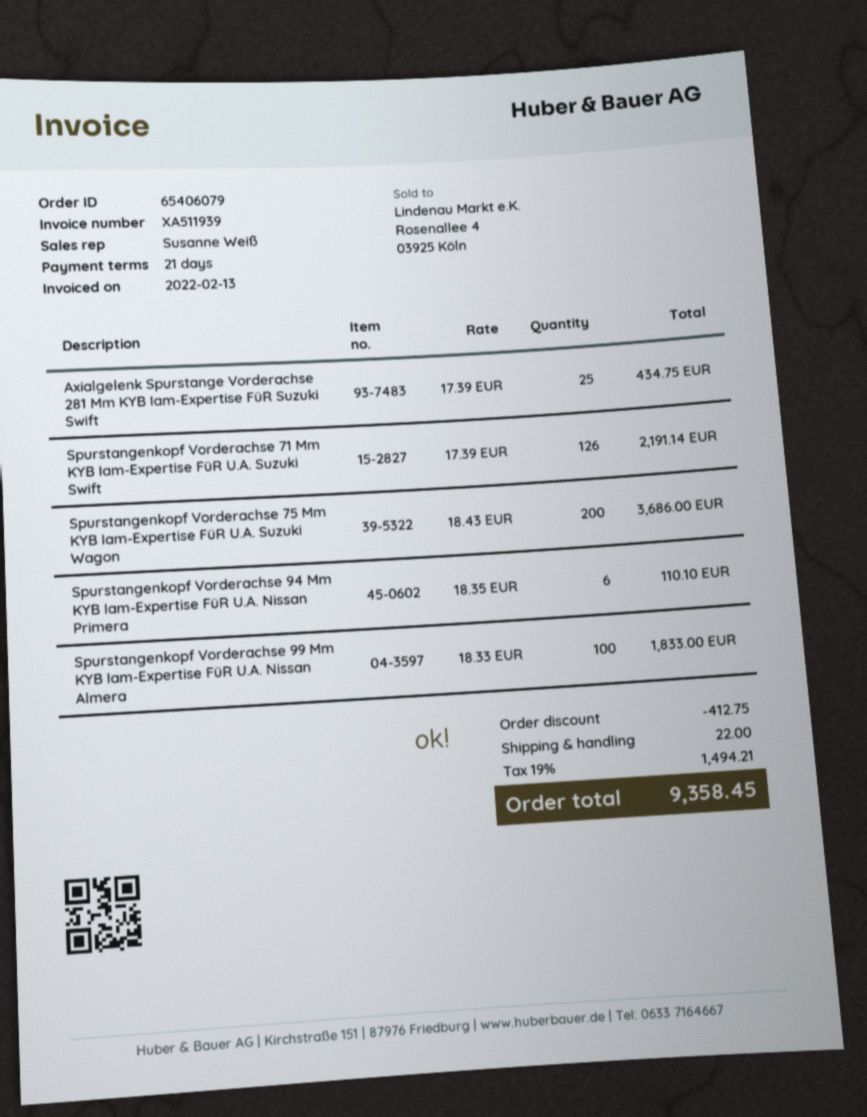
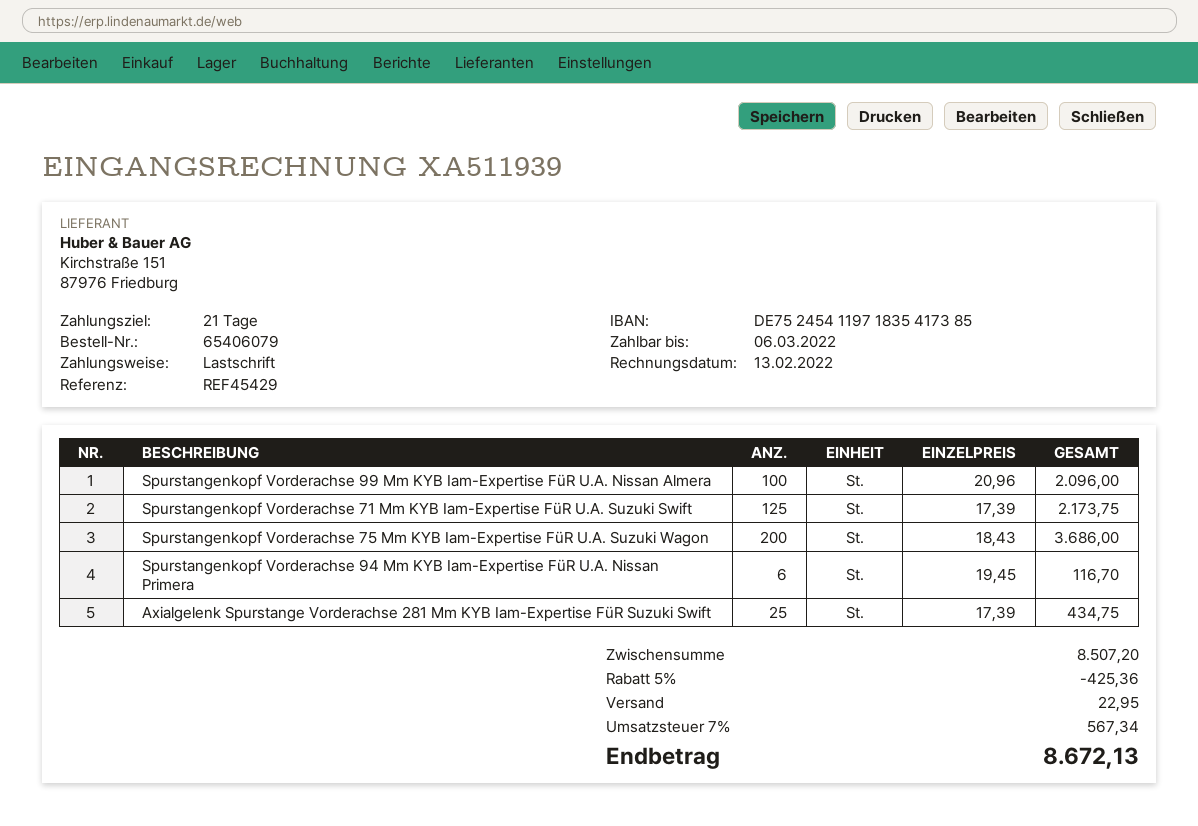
Spurstangenkopf Vorderachse 71 Mm KYB Iam-Expertise FüR U.A. Suzuki Swift: 126 x 17.39 = 2191.14 -> 125 x 17.39 = 2173.75
Spurstangenkopf Vorderachse 94 Mm KYB Iam-Expertise FüR U.A. Nissan Primera: 6 x 18.35 = 110.10 -> 6 x 19.45 = 116.70
Spurstangenkopf Vorderachse 99 Mm KYB Iam-Expertise FüR U.A. Nissan Almera: 100 x 18.33 = 1833.00 -> 100 x 20.96 = 2096.00
discount: 412.75 -> 425.36
shipping: 22.00 -> 22.95
tax: 19% = 1494.21 -> 7% = 567.34
total: 9358.45 -> 8672.13

